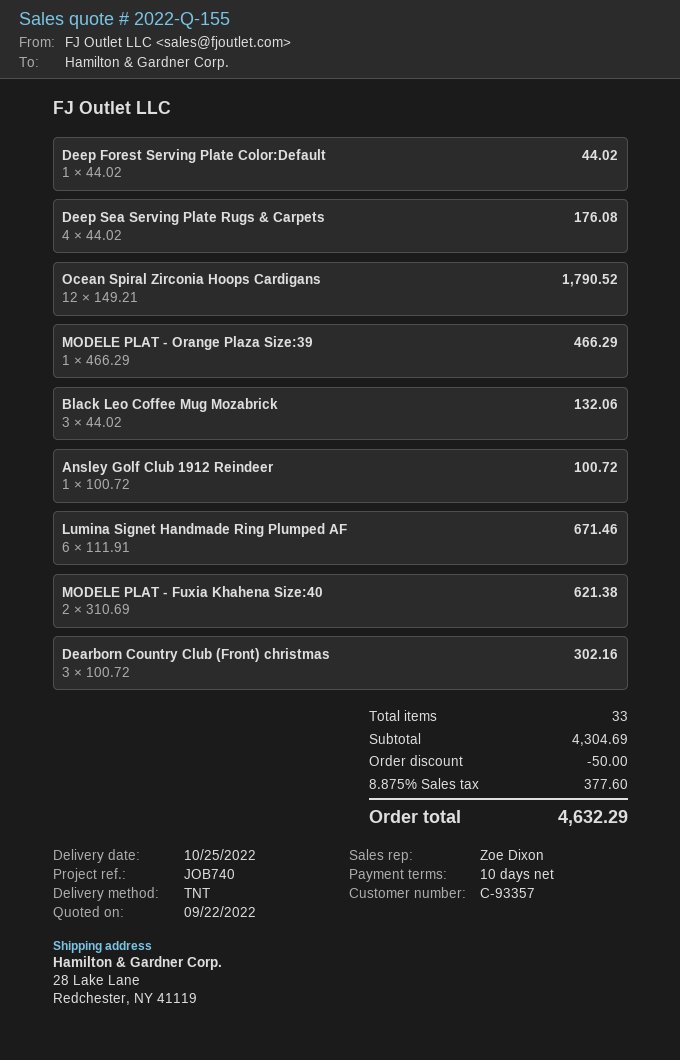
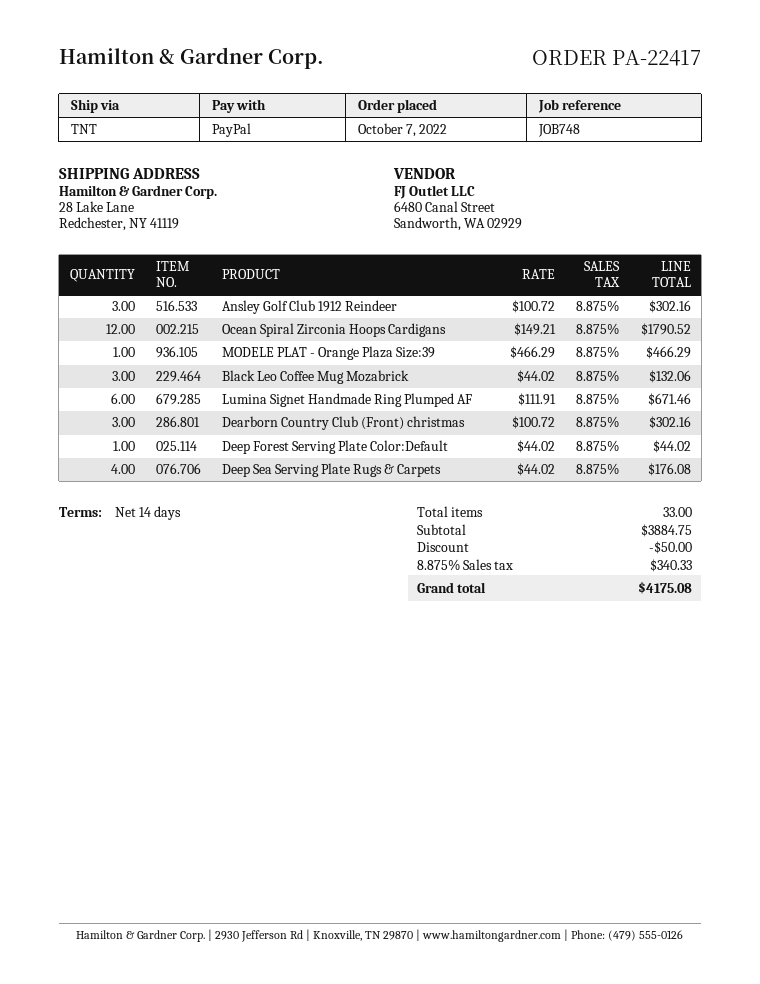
payment terms: 10 days -> 14 days
reference: JOB740 -> JOB748
Ansley Golf Club 1912 Reindeer: 1 x 100.72 = 100.72 -> 3 x 100.72 = 302.16
MODELE PLAT - Fuxia Khahena Size:40: 2 x 310.69 = 621.38 -> none
subtotal: 4304.69 -> 3884.75
tax: 8.875% = 377.60 -> 8.875% = 340.33
total: 4632.29 -> 4175.08

